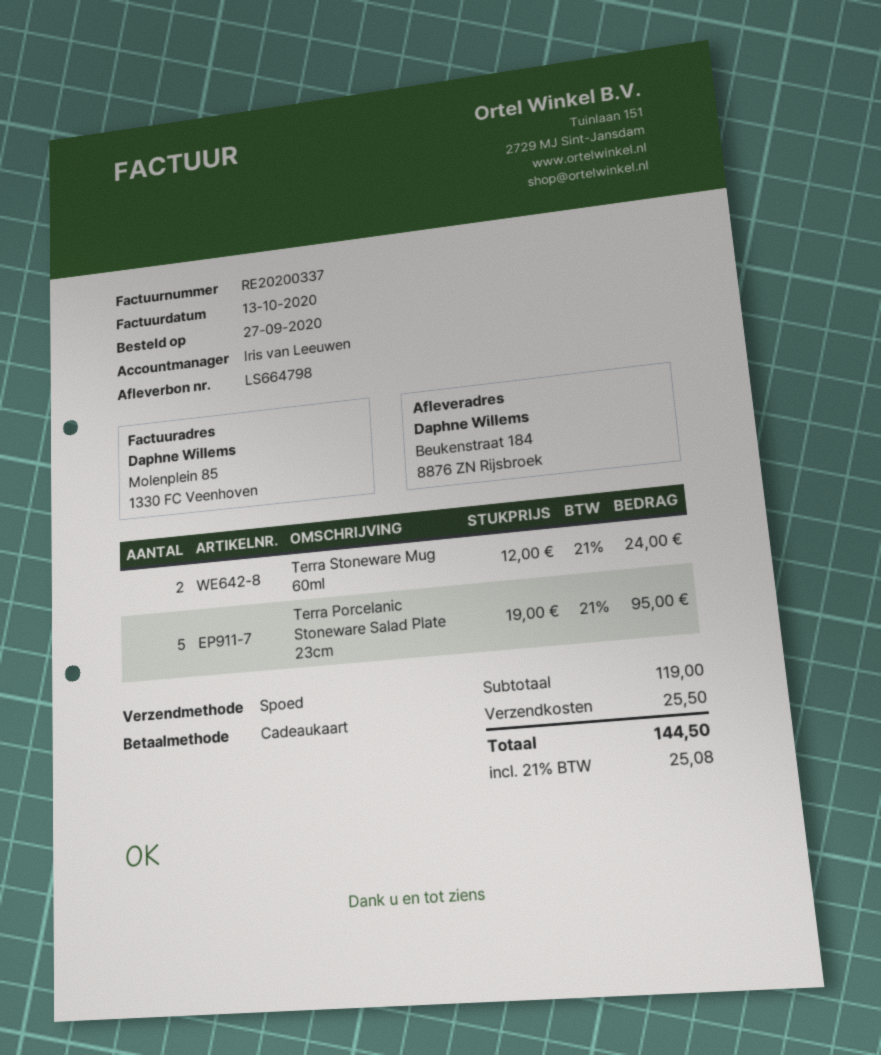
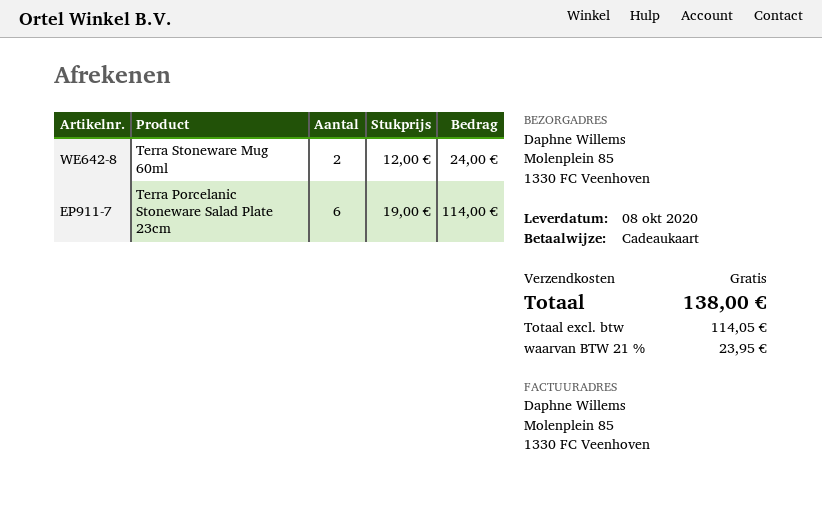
ship to: Beukenstraat 184, 8876 ZN Rijsbroek -> Molenplein 85, 1330 FC Veenhoven
Terra Porcelanic Stoneware Salad Plate 23cm: 5 x 19.00 = 95.00 -> 6 x 19.00 = 114.00
shipping: 25.50 -> 0.00
tax: 21% = 25.08 -> 21% = 23.95
total: 144.50 -> 138.00

